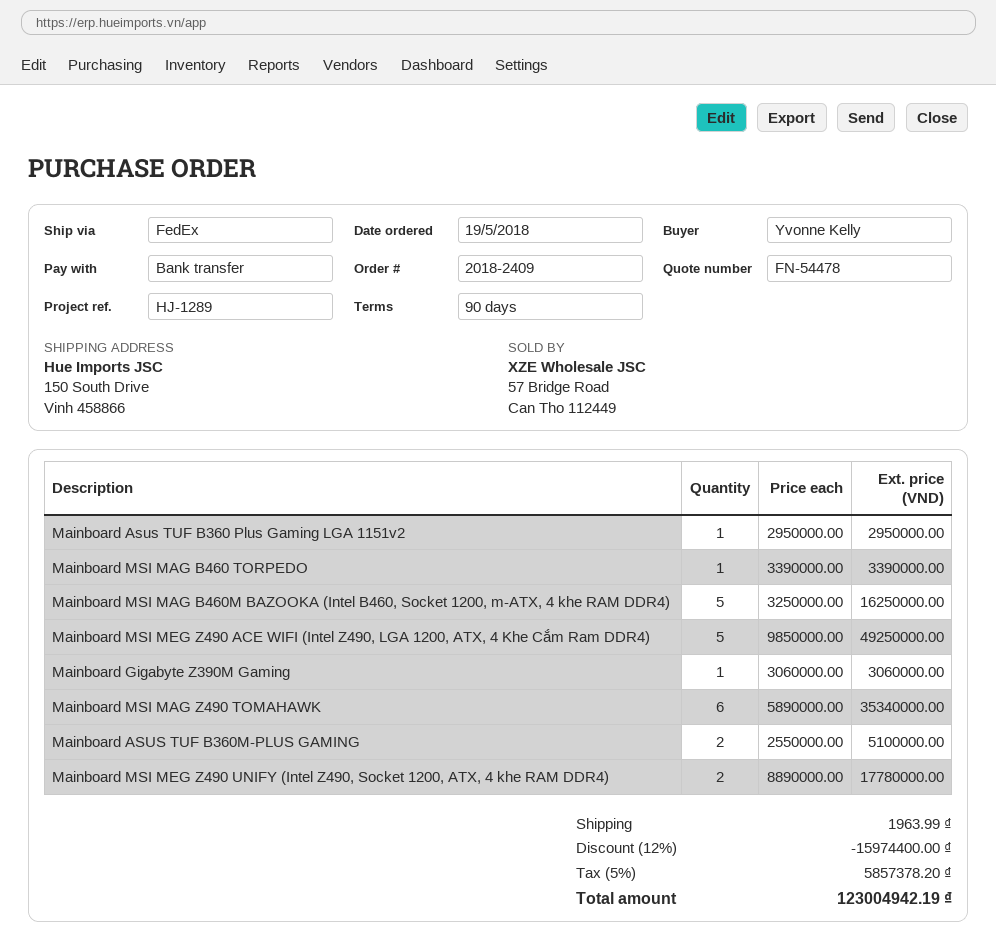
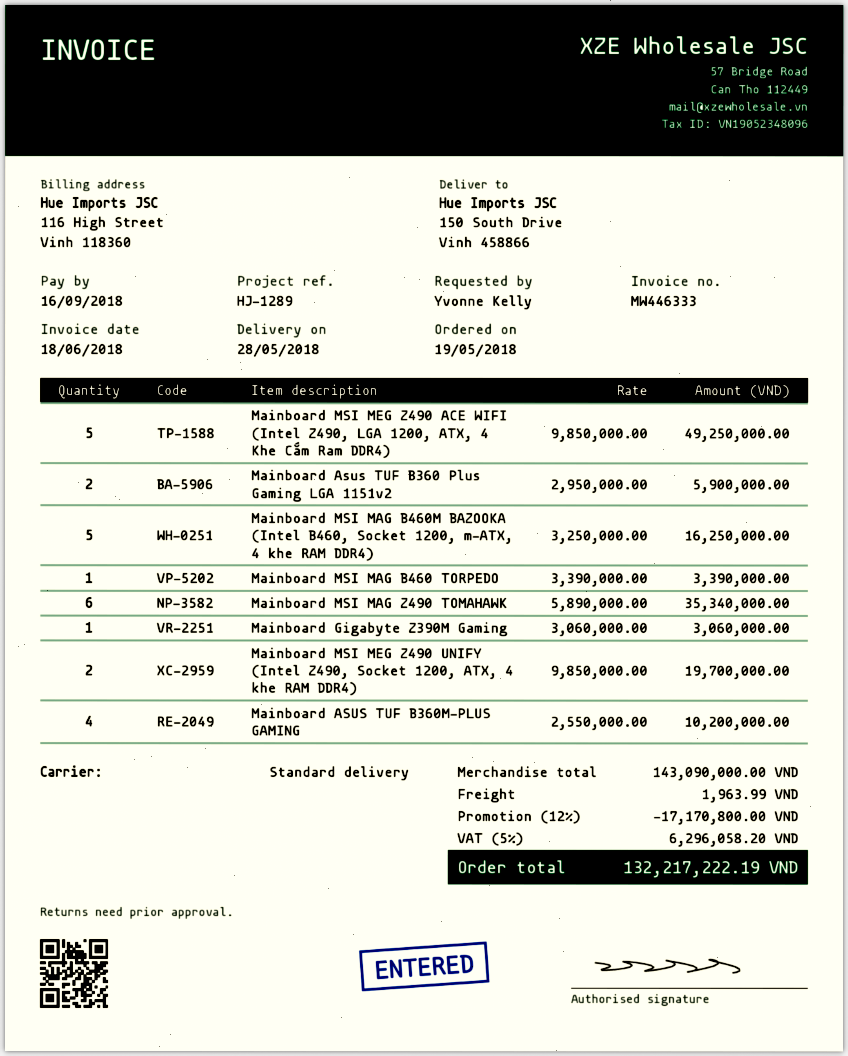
shipping method: FedEx -> standard
Mainboard Asus TUF B360 Plus Gaming LGA 1151v2: 1 x 2950000.00 = 2950000.00 -> 2 x 2950000.00 = 5900000.00
Mainboard ASUS TUF B360M-PLUS GAMING: 2 x 2550000.00 = 5100000.00 -> 4 x 2550000.00 = 10200000.00
Mainboard MSI MEG Z490 UNIFY (Intel Z490, Socket 1200, ATX, 4 khe RAM DDR4): 2 x 8890000.00 = 17780000.00 -> 2 x 9850000.00 = 19700000.00
discount: 12% = 15974400.00 -> 12% = 17170800.00
tax: 5% = 5857378.20 -> 5% = 6296058.20
total: 123004942.19 -> 132217222.19

